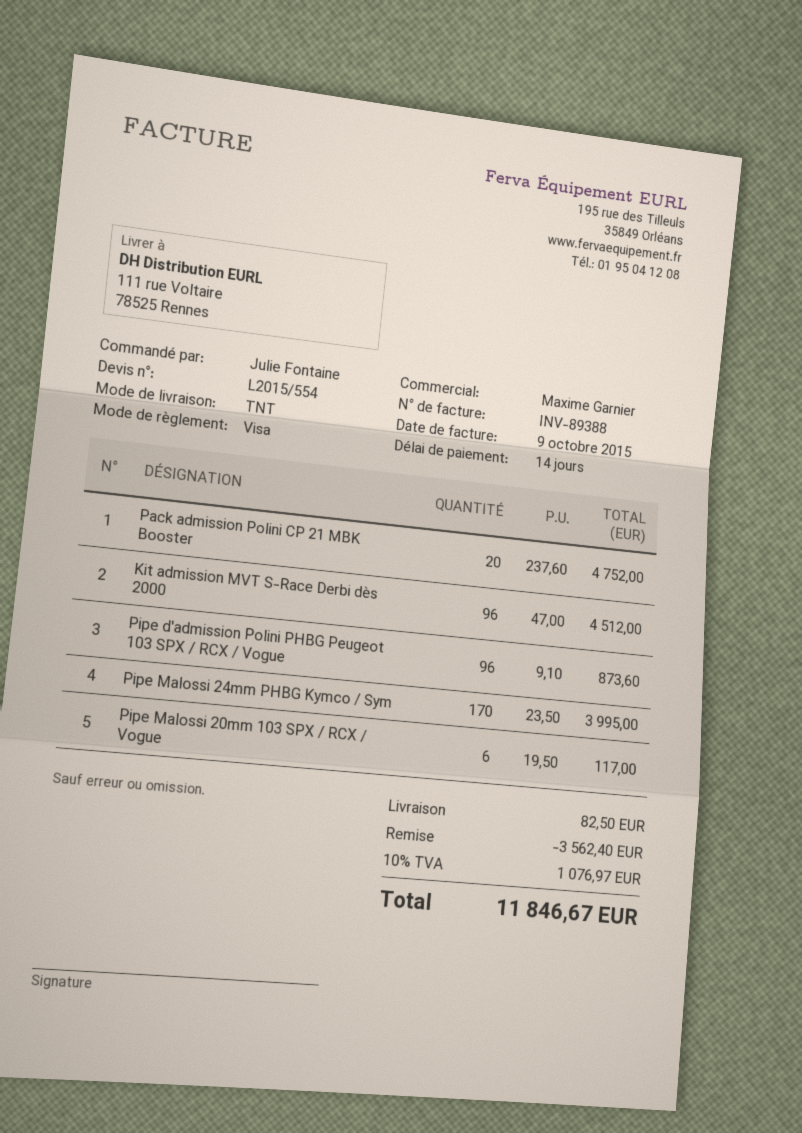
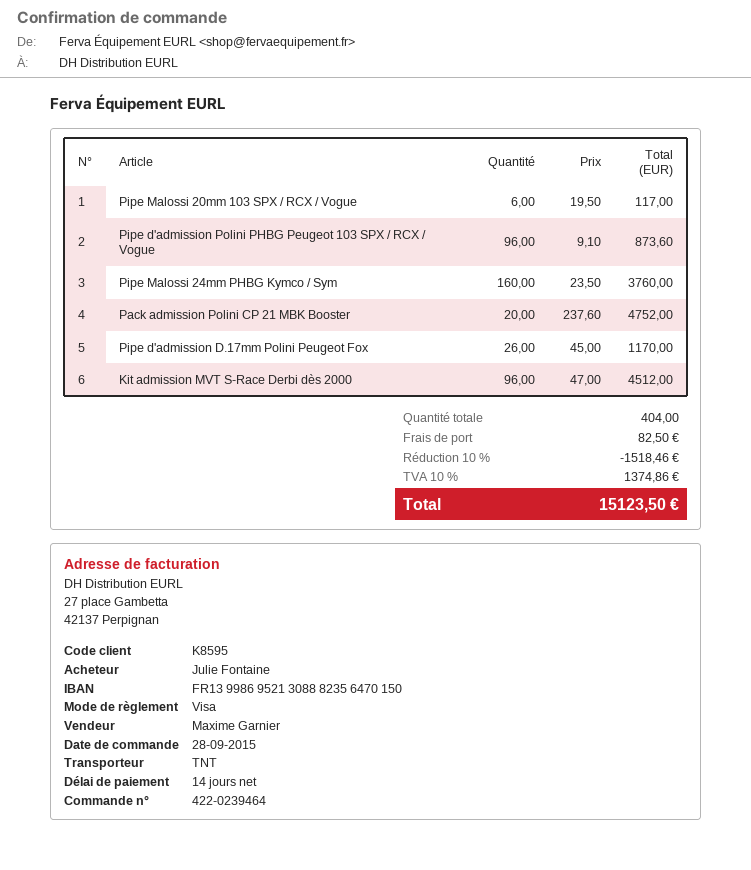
Pipe Malossi 24mm PHBG Kymco / Sym: 170 x 23.50 = 3995.00 -> 160 x 23.50 = 3760.00
Pipe d'admission D.17mm Polini Peugeot Fox: none -> 26 x 45.00 = 1170.00
discount: 3562.40 -> 1518.46
tax: 10% = 1076.97 -> 10% = 1374.86
total: 11846.67 -> 15123.50

